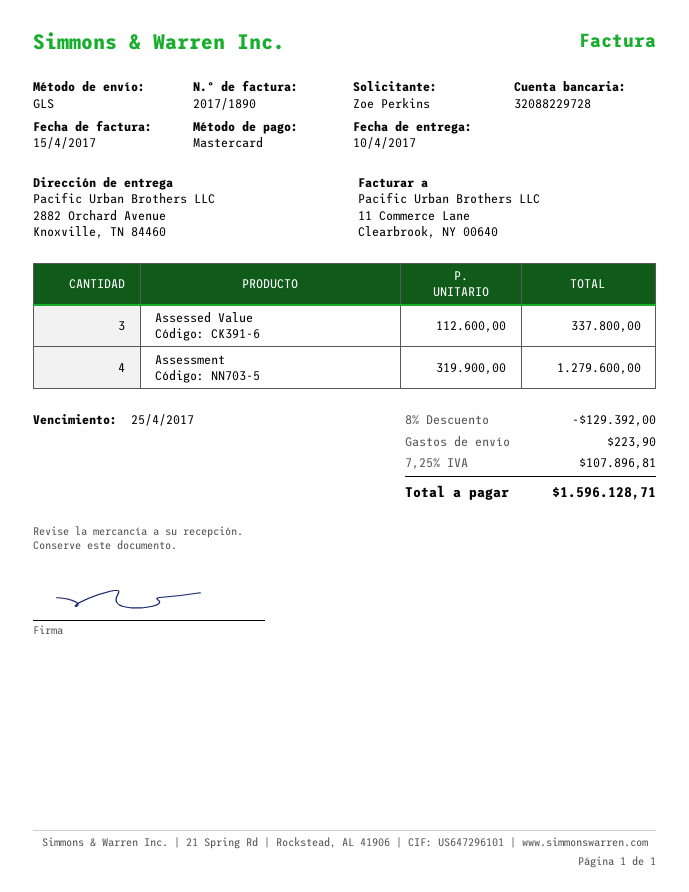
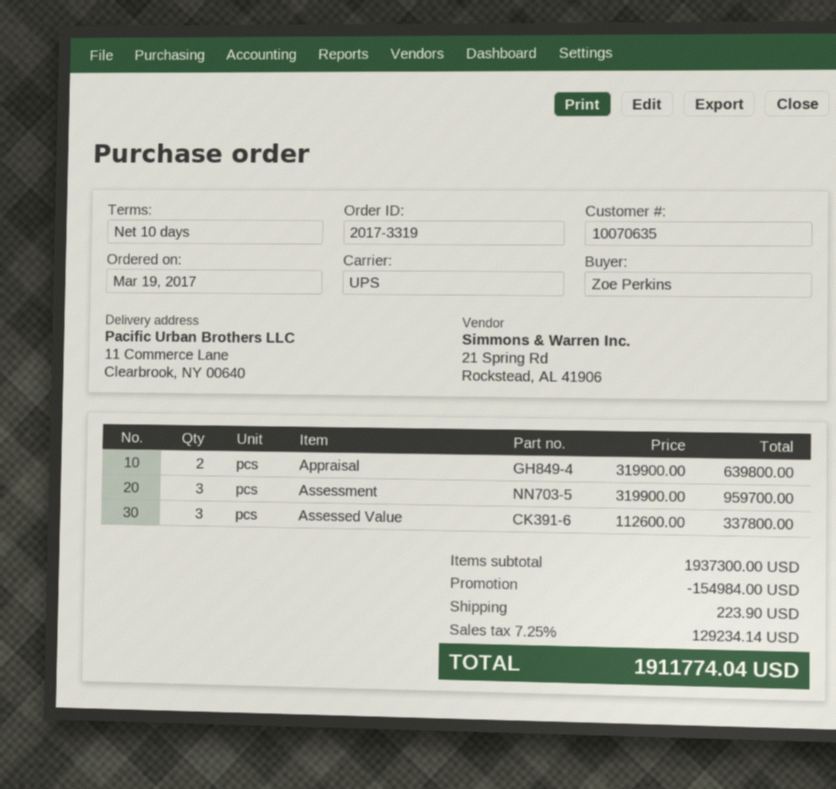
shipping method: GLS -> UPS
ship to: 2882 Orchard Avenue, Knoxville, TN 84460 -> 11 Commerce Lane, Clearbrook, NY 00640
Assessment: 4 x 319900.00 = 1279600.00 -> 3 x 319900.00 = 959700.00
Appraisal: none -> 2 x 319900.00 = 639800.00
discount: 129392.00 -> 154984.00
tax: 7.25% = 107896.81 -> 7.25% = 129234.14
total: 1596128.71 -> 1911774.04

